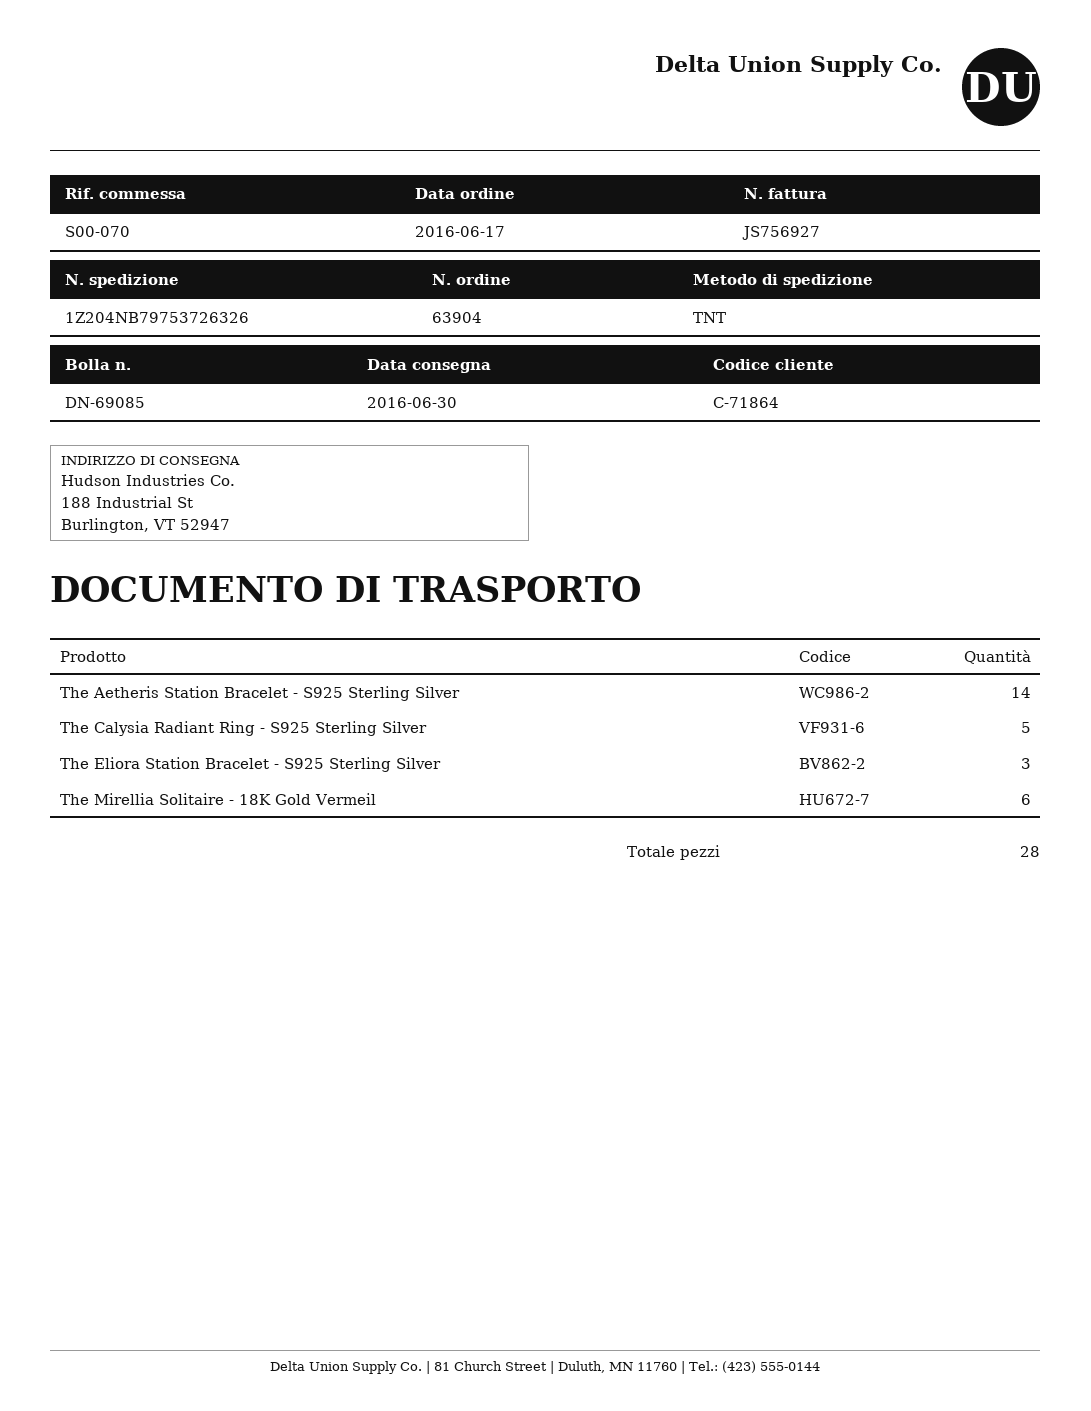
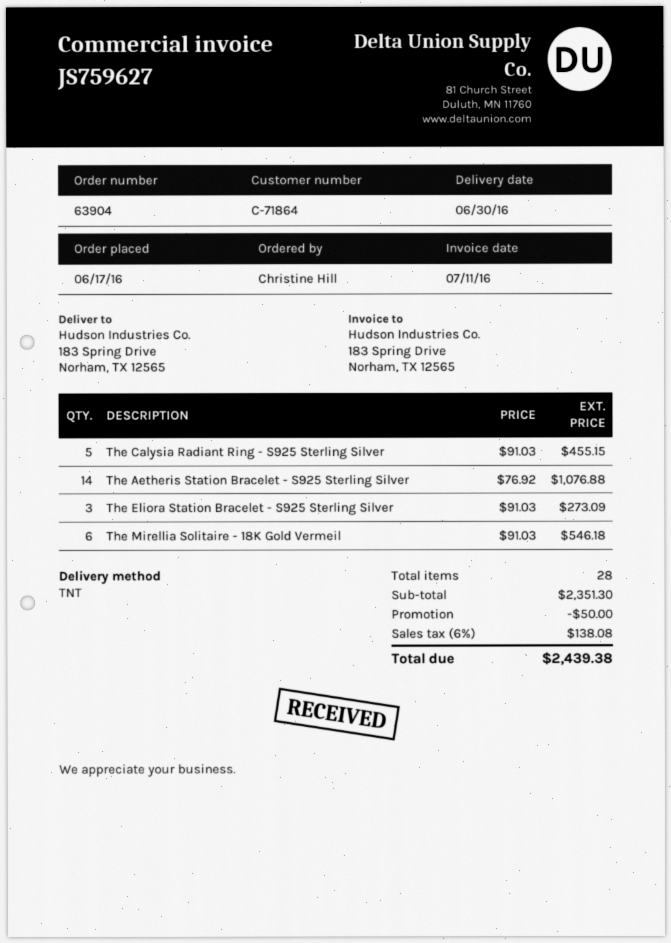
invoice number: JS756927 -> JS759627
ship to: 188 Industrial St, Burlington, VT 52947 -> 183 Spring Drive, Norham, TX 12565

